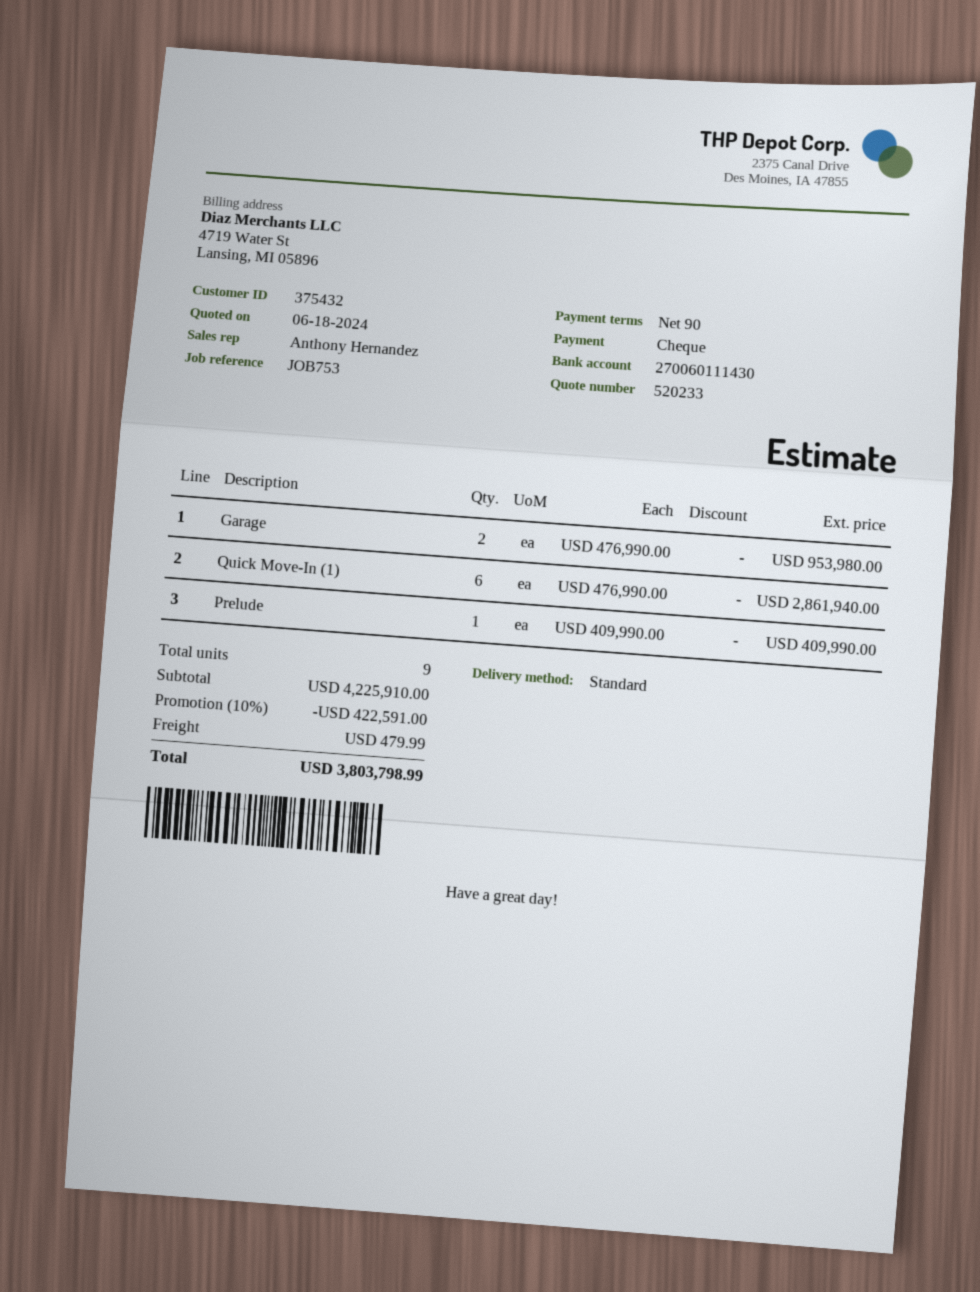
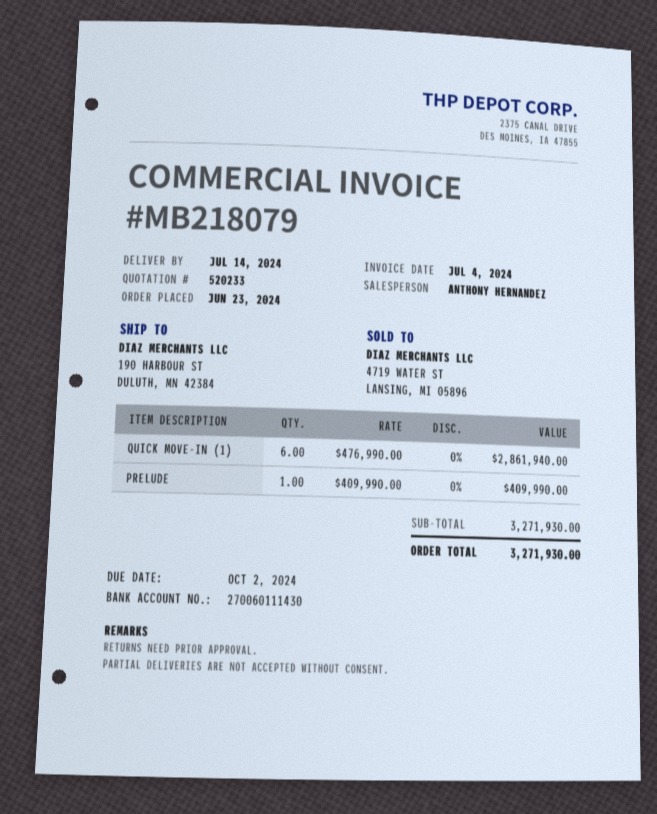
Garage: 2 x 476990.00 = 953980.00 -> none
subtotal: 4225910.00 -> 3271930.00
discount: 10% = 422591.00 -> none
shipping: 479.99 -> none
total: 3803798.99 -> 3271930.00

